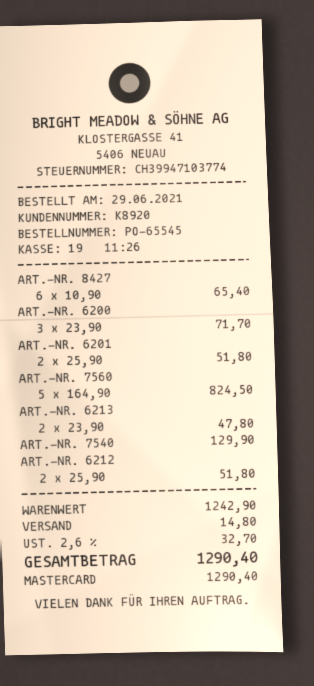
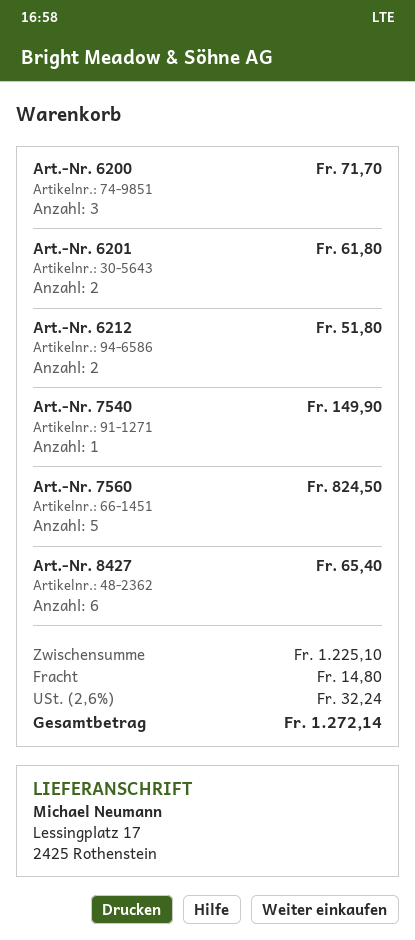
ART.-NR. 6201: 2 for 51.80 -> 2 for 61.80
ART.-NR. 6213: 2 for 47.80 -> none
ART.-NR. 7540: 1 for 129.90 -> 1 for 149.90
subtotal: 1242.90 -> 1225.10
tax: 2.6% = 32.70 -> 2.6% = 32.24
total: 1290.40 -> 1272.14

